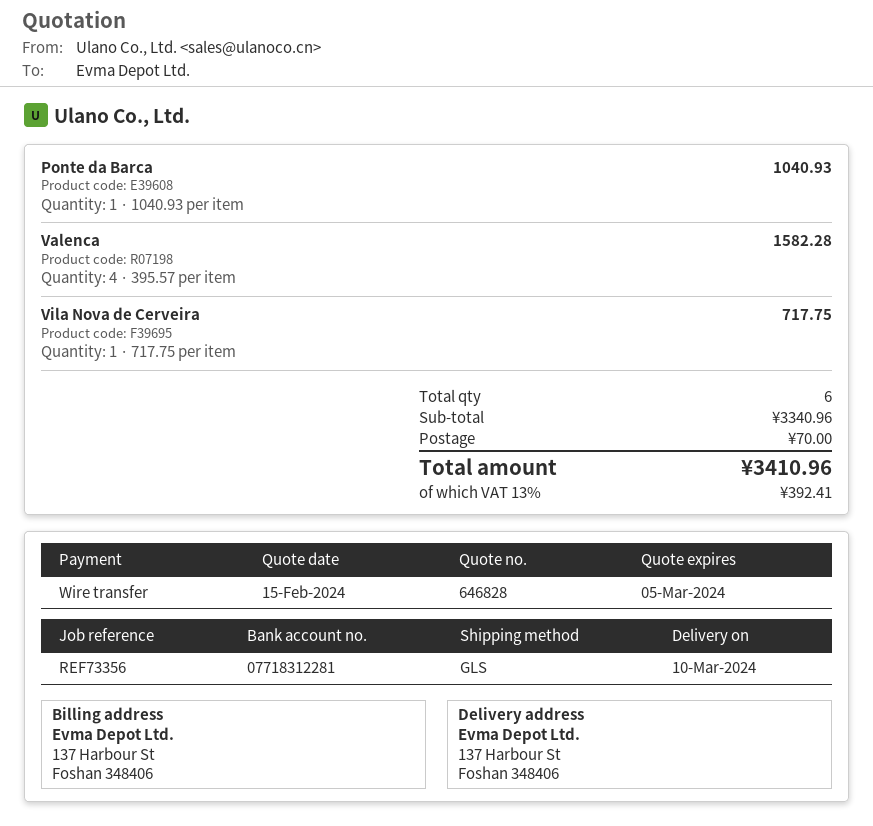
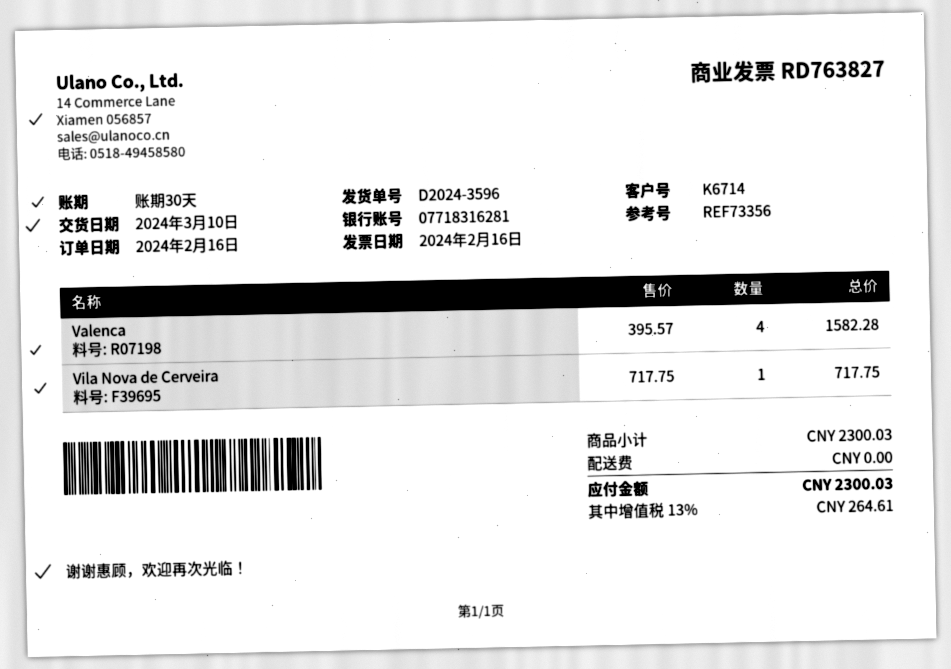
bank account: 07718312281 -> 07718316281
Ponte da Barca: 1 x 1040.93 = 1040.93 -> none
subtotal: 3340.96 -> 2300.03
shipping: 70.00 -> 0.00
tax: 13% = 392.41 -> 13% = 264.61
total: 3410.96 -> 2300.03

